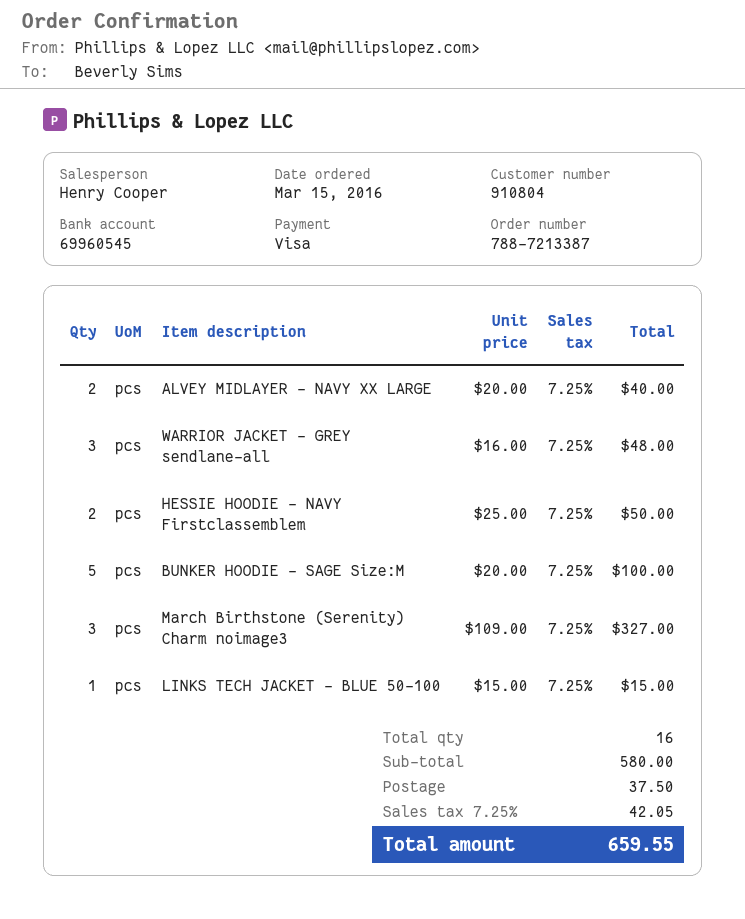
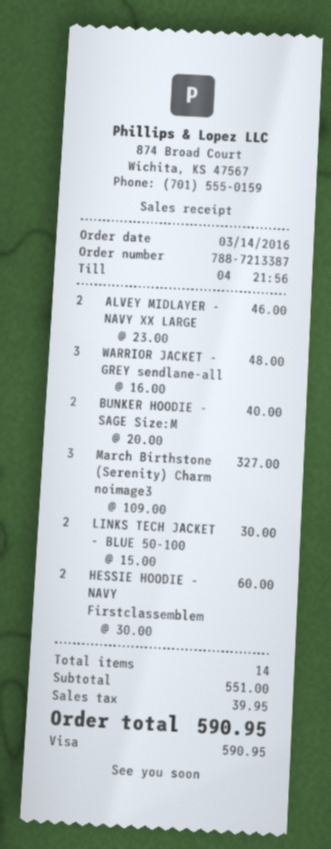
order date: 2016-03-15 -> 2016-03-14
ALVEY MIDLAYER - NAVY XX LARGE: 2 x 20.00 = 40.00 -> 2 x 23.00 = 46.00
HESSIE HOODIE - NAVY Firstclassemblem: 2 x 25.00 = 50.00 -> 2 x 30.00 = 60.00
BUNKER HOODIE - SAGE Size:M: 5 x 20.00 = 100.00 -> 2 x 20.00 = 40.00
LINKS TECH JACKET - BLUE 50-100: 1 x 15.00 = 15.00 -> 2 x 15.00 = 30.00
total quantity: 16 -> 14
subtotal: 580.00 -> 551.00
shipping: 37.50 -> none
tax: 42.05 -> 39.95
total: 659.55 -> 590.95

